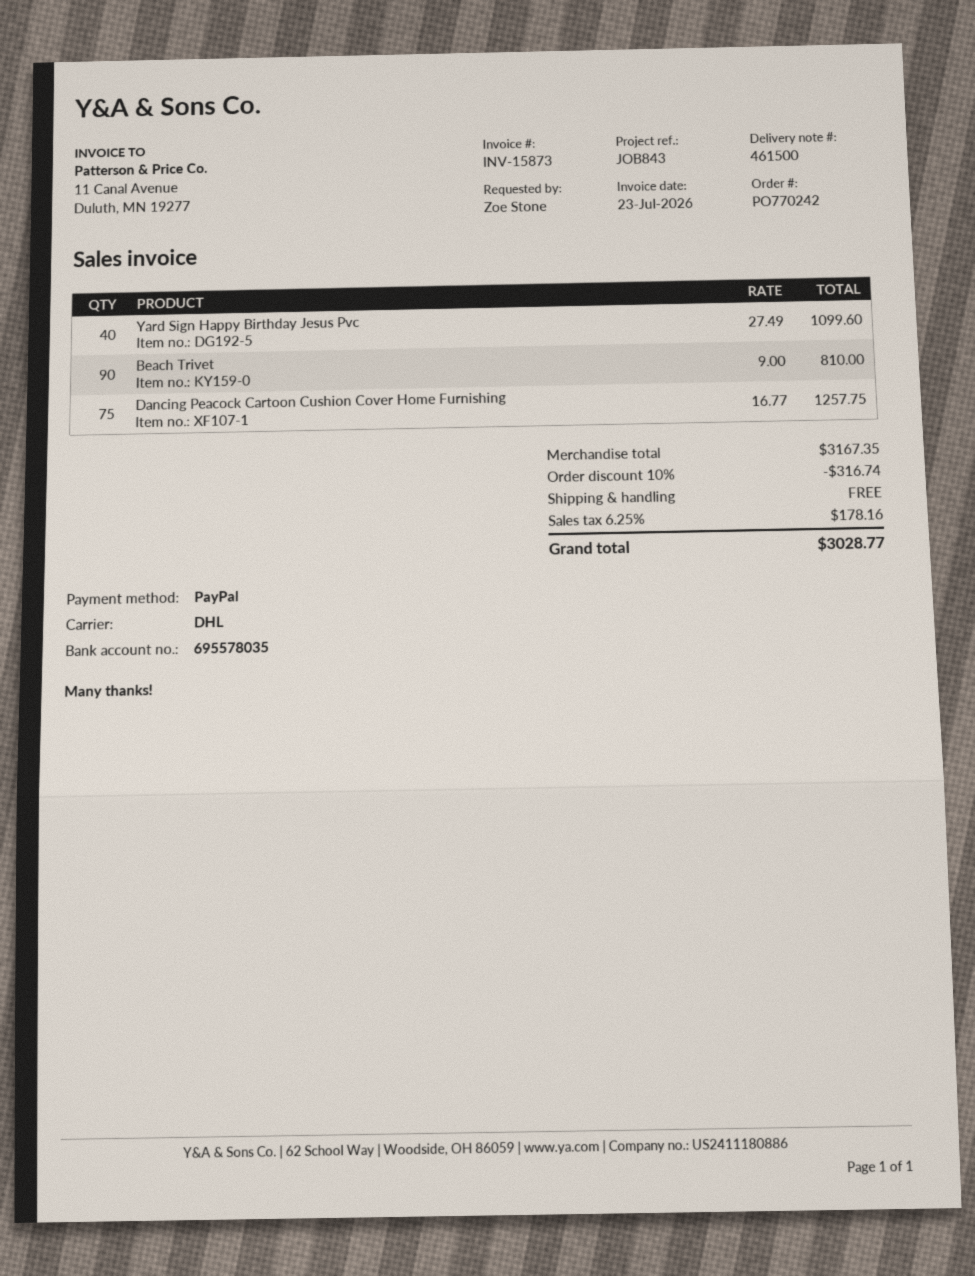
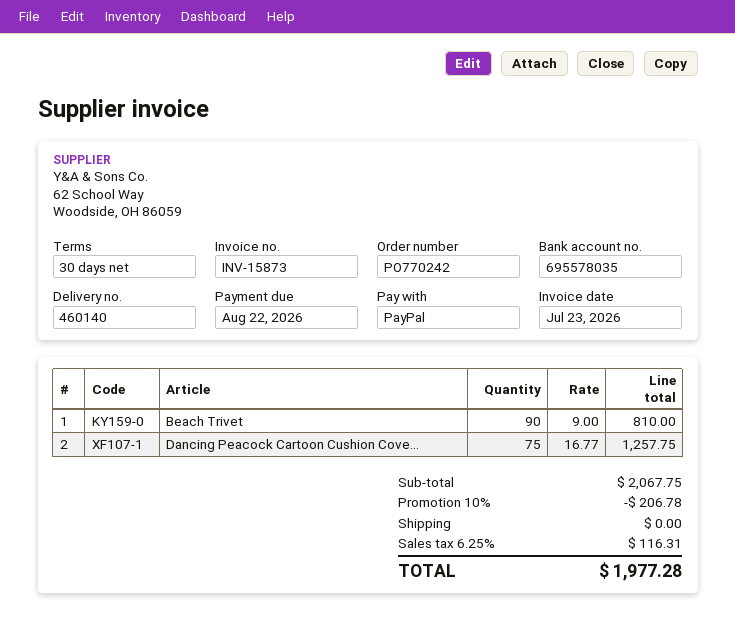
delivery note number: 461500 -> 460140
Yard Sign Happy Birthday Jesus Pvc: 40 x 27.49 = 1099.60 -> none
subtotal: 3167.35 -> 2067.75
discount: 10% = 316.74 -> 10% = 206.78
tax: 6.25% = 178.16 -> 6.25% = 116.31
total: 3028.77 -> 1977.28

